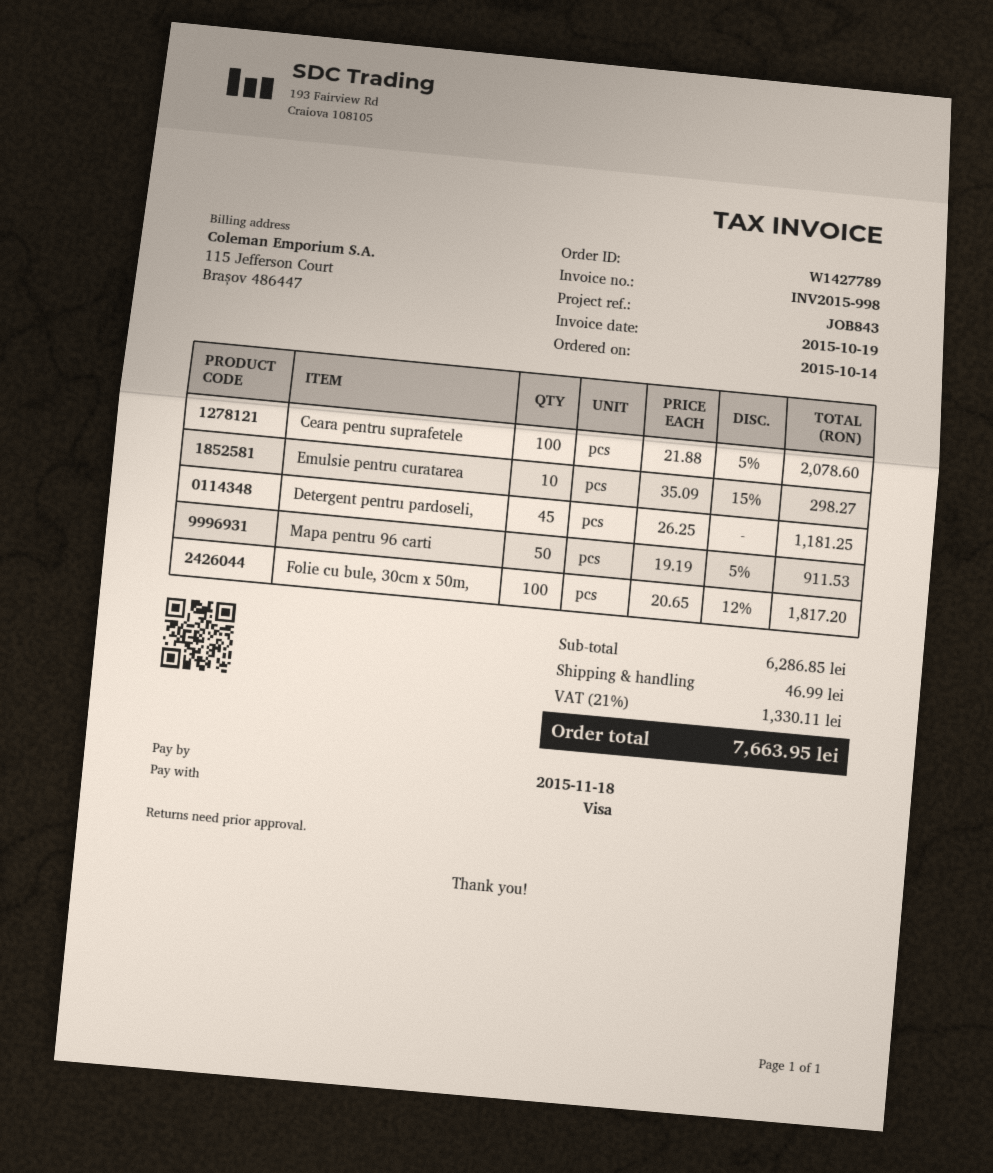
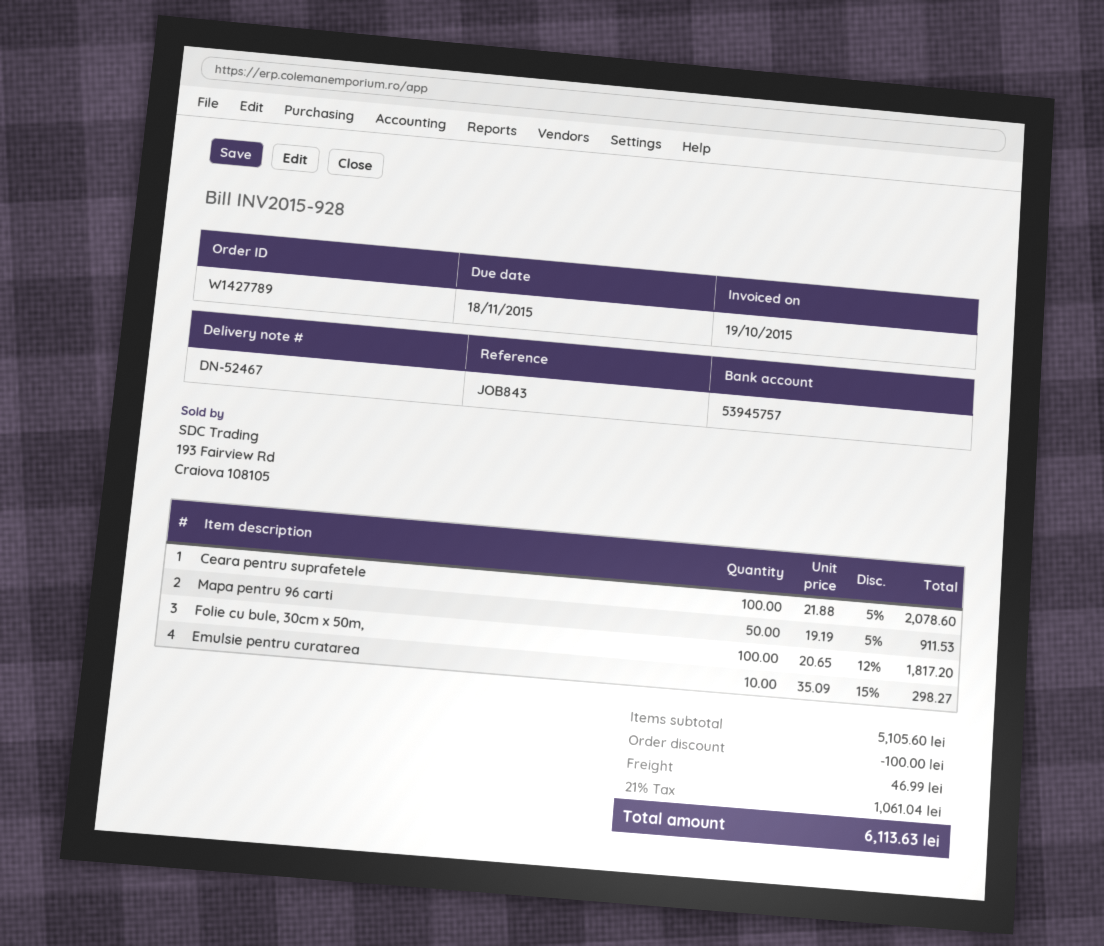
invoice number: INV2015-998 -> INV2015-928
Detergent pentru pardoseli,: 45 x 26.25 = 1181.25 -> none
subtotal: 6286.85 -> 5105.60
discount: none -> 100.00
tax: 21% = 1330.11 -> 21% = 1061.04
total: 7663.95 -> 6113.63

